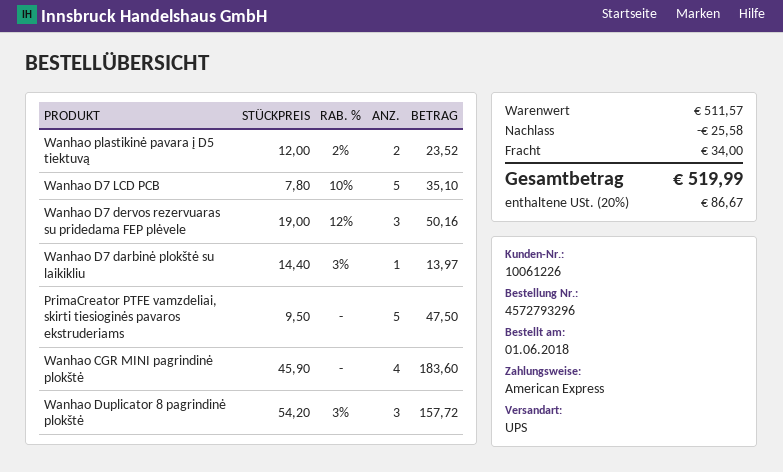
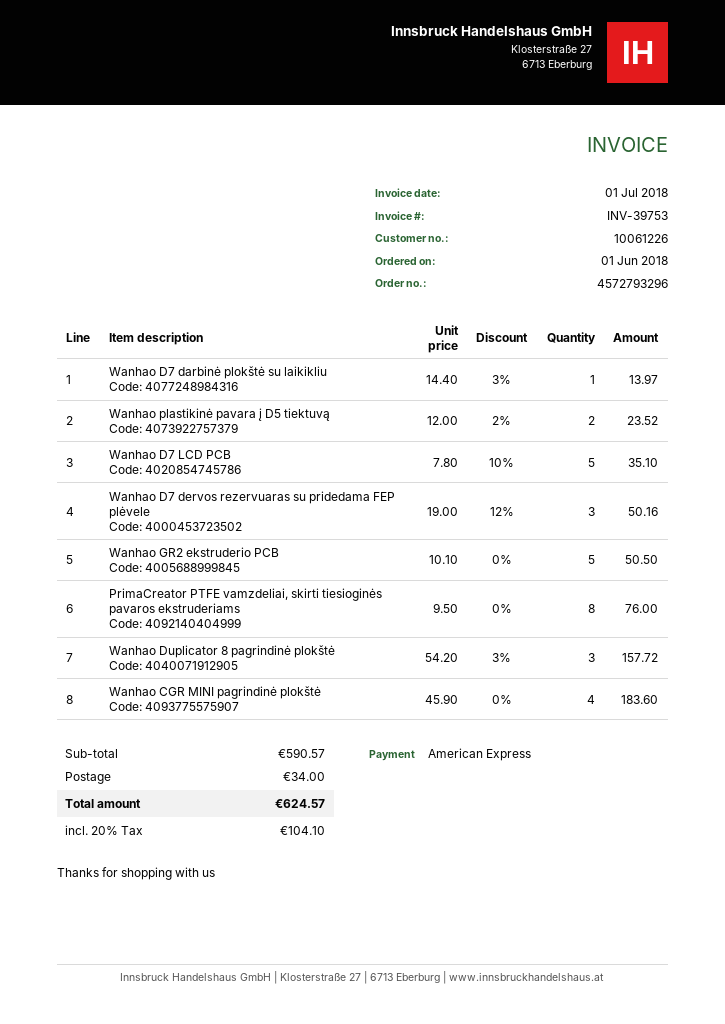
PrimaCreator PTFE vamzdeliai, skirti tiesioginės pavaros ekstruderiams: 5 x 9.50 = 47.50 -> 8 x 9.50 = 76.00
Wanhao GR2 ekstruderio PCB: none -> 5 x 10.10 = 50.50
subtotal: 511.57 -> 590.57
discount: 25.58 -> none
tax: 20% = 86.67 -> 20% = 104.10
total: 519.99 -> 624.57

